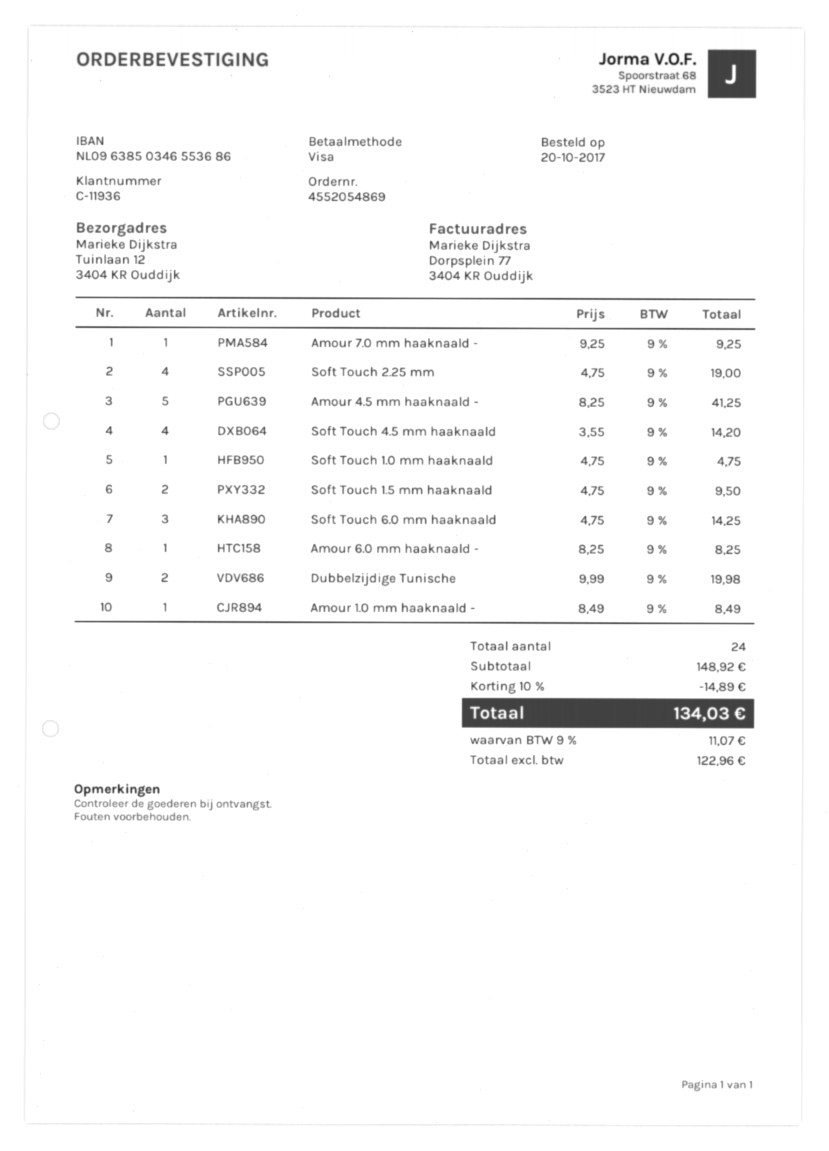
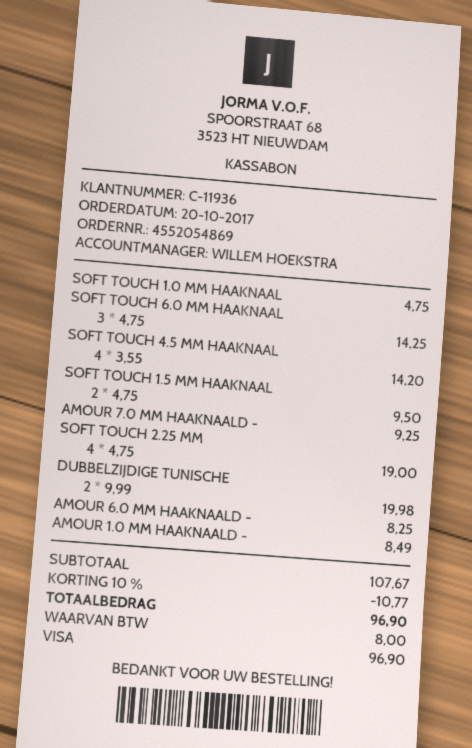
Amour 4.5 mm haaknaald -: 5 x 8.25 = 41.25 -> none
subtotal: 148.92 -> 107.67
discount: 10% = 14.89 -> 10% = 10.77
tax: 11.07 -> 8.00
total: 134.03 -> 96.90

